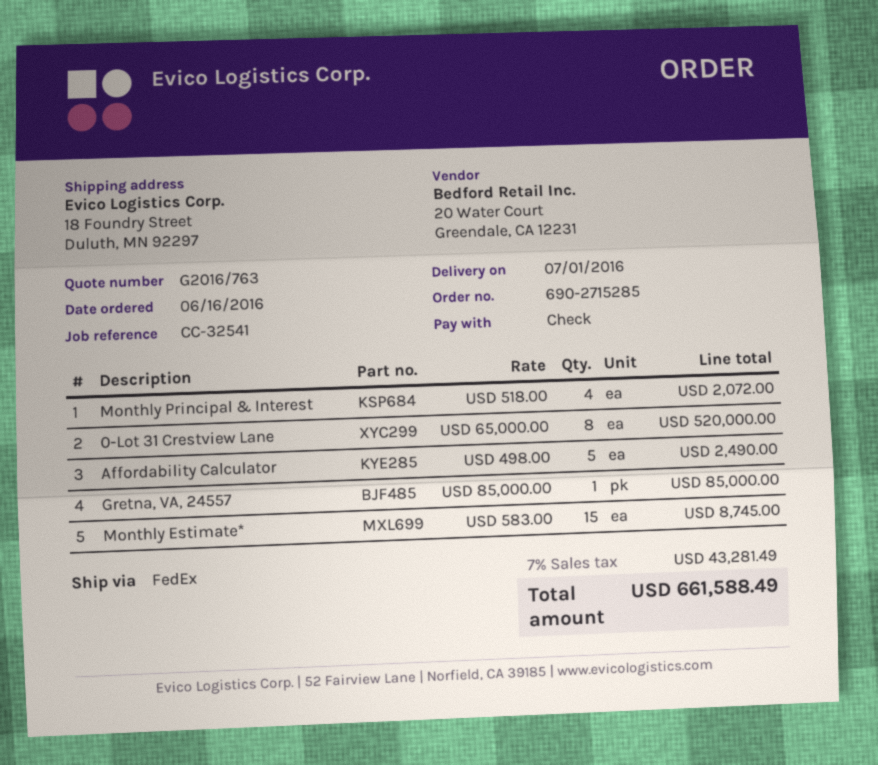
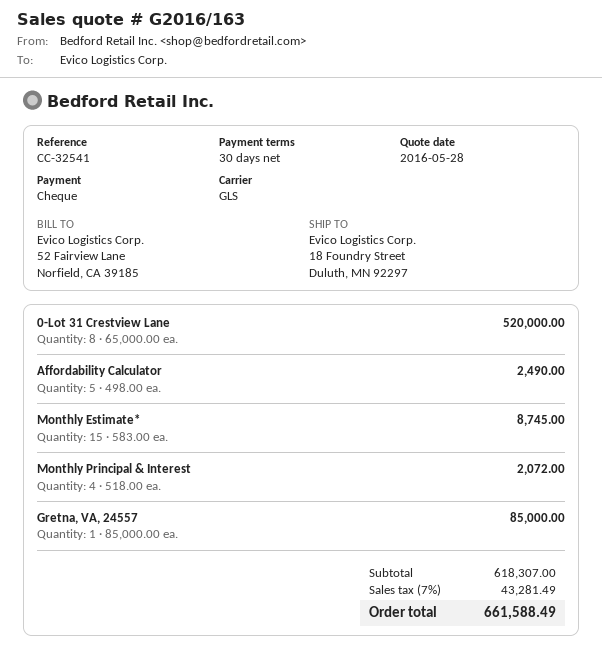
quote number: G2016/763 -> G2016/163
shipping method: FedEx -> GLS

